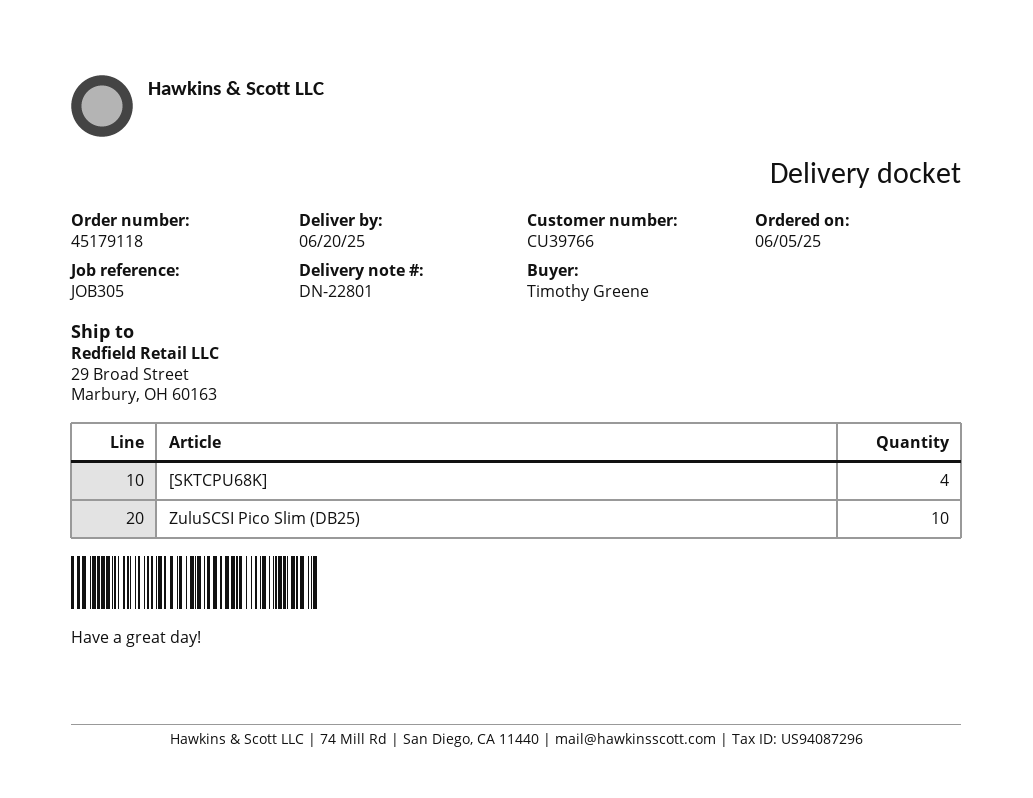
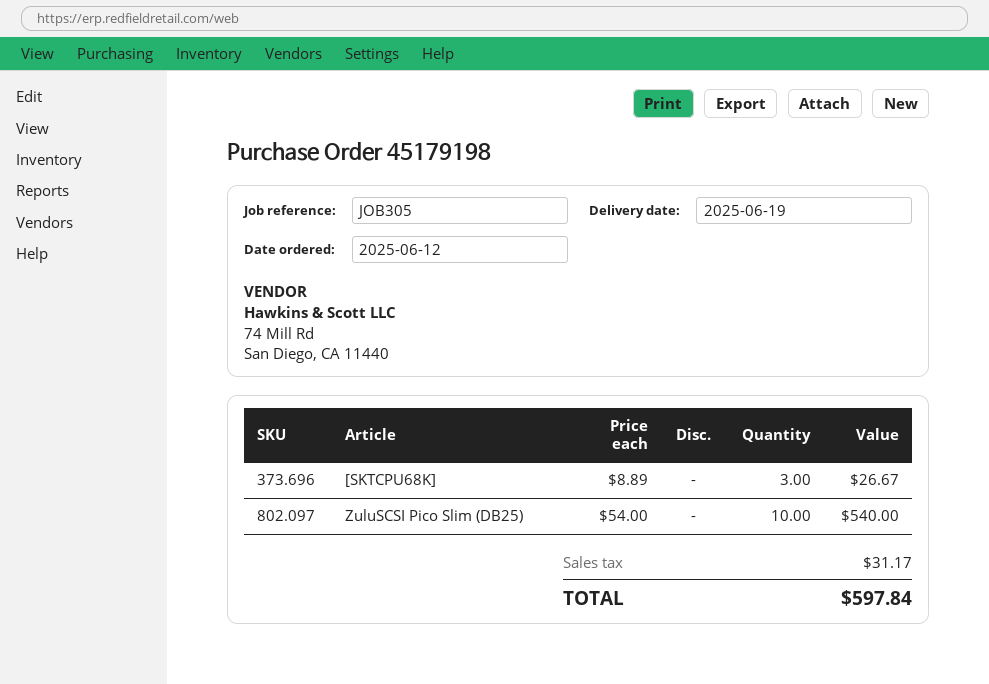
order number: 45179118 -> 45179198
order date: 2025-06-05 -> 2025-06-12
delivery date: 2025-06-20 -> 2025-06-19
[SKTCPU68K]: 4 -> 3

